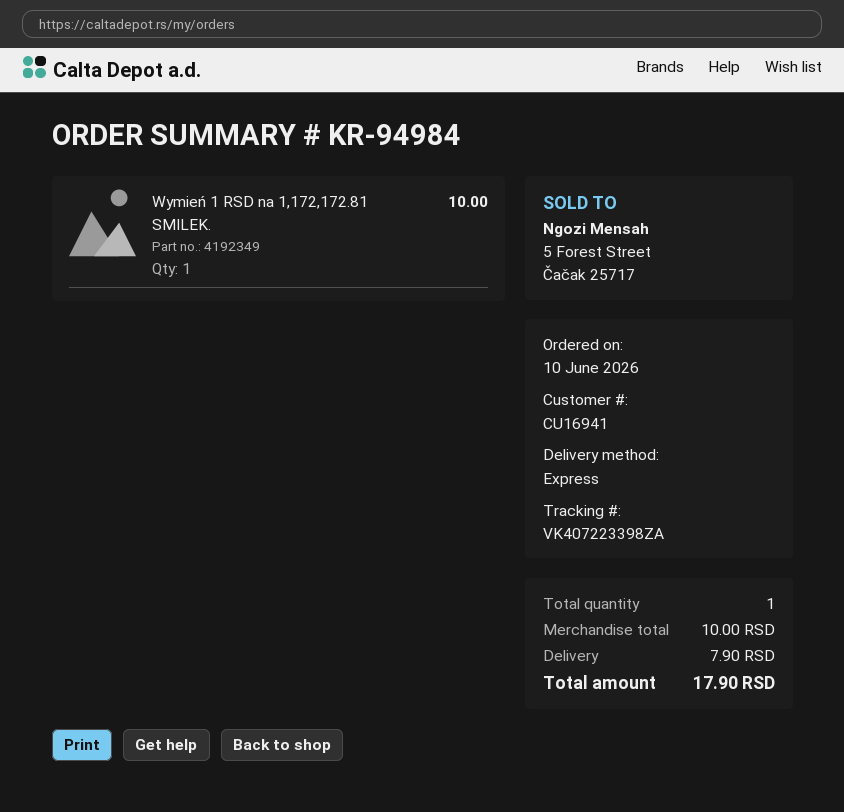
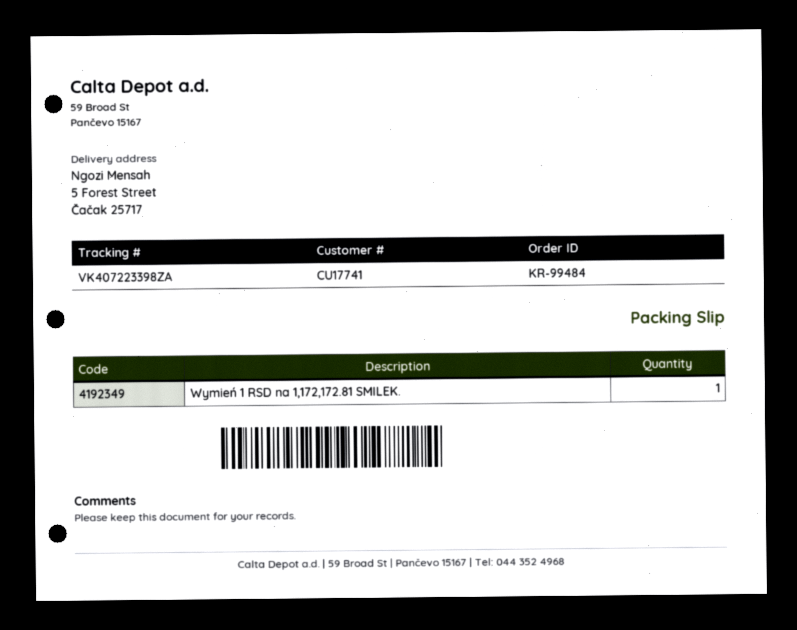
order number: KR-94984 -> KR-99484
customer number: CU16941 -> CU17741

